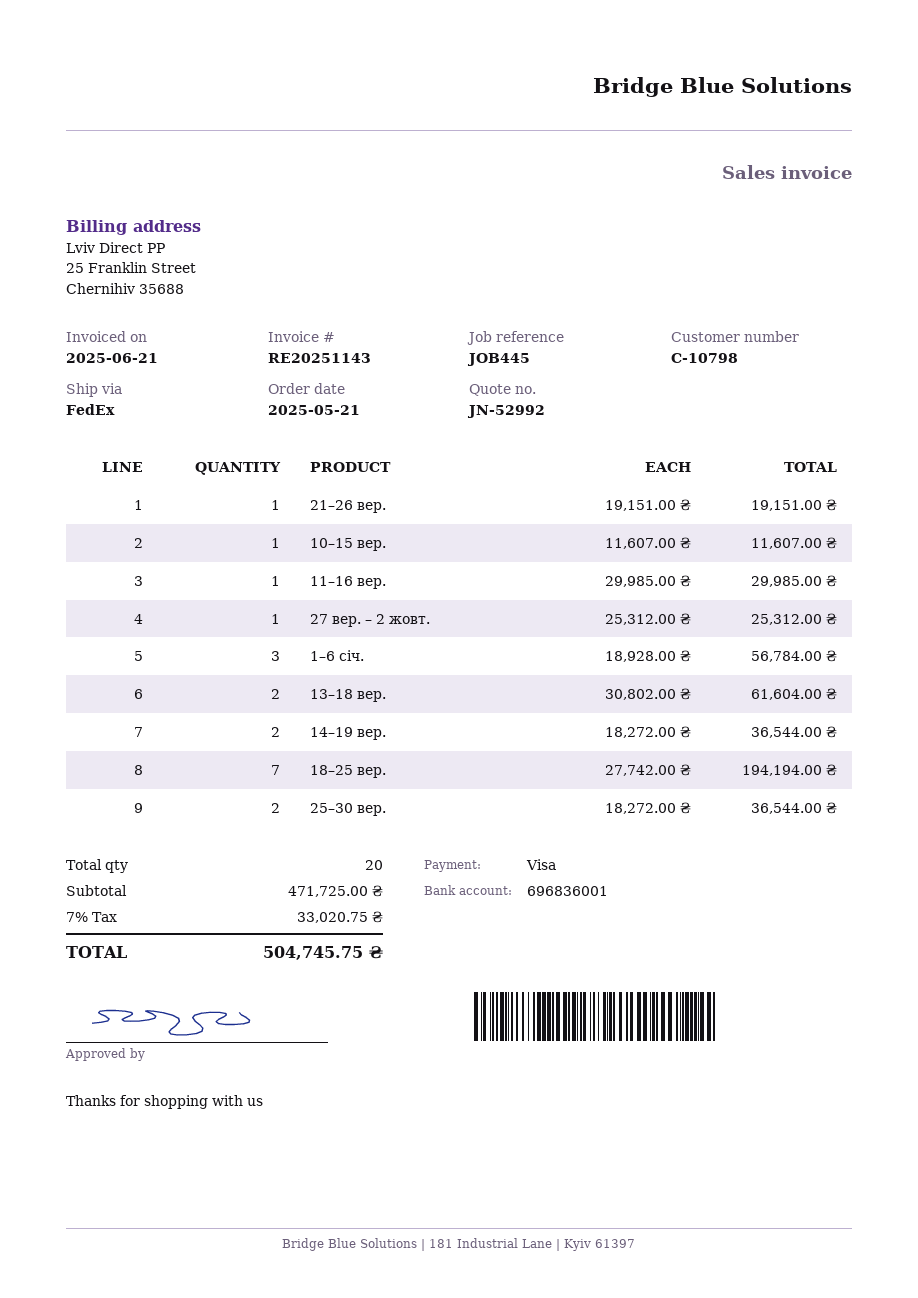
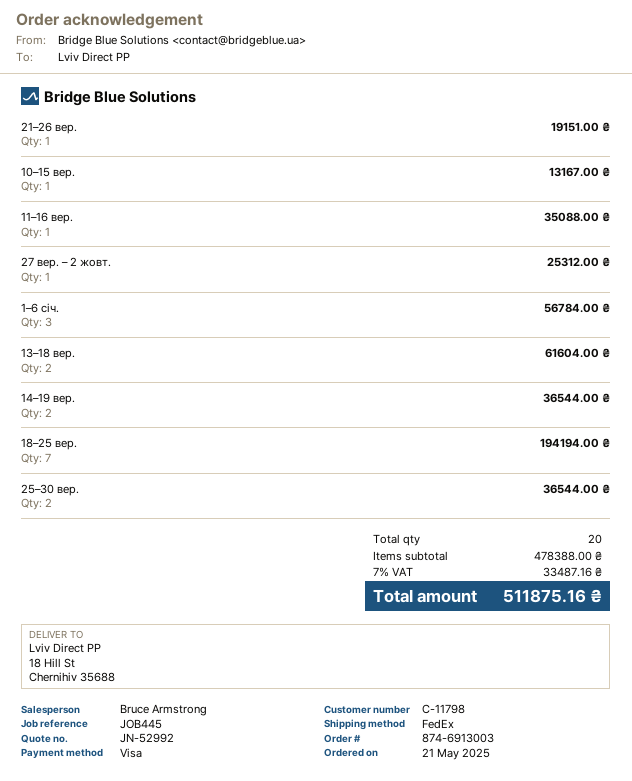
customer number: C-10798 -> C-11798
10–15 вер.: 1 for 11607.00 -> 1 for 13167.00
11–16 вер.: 1 for 29985.00 -> 1 for 35088.00
subtotal: 471725.00 -> 478388.00
tax: 7% = 33020.75 -> 7% = 33487.16
total: 504745.75 -> 511875.16

